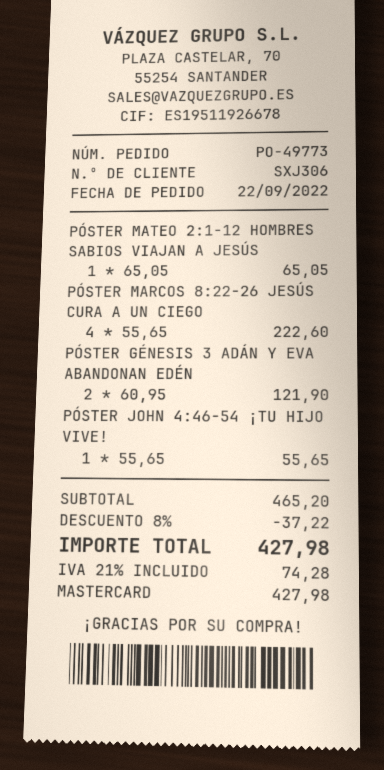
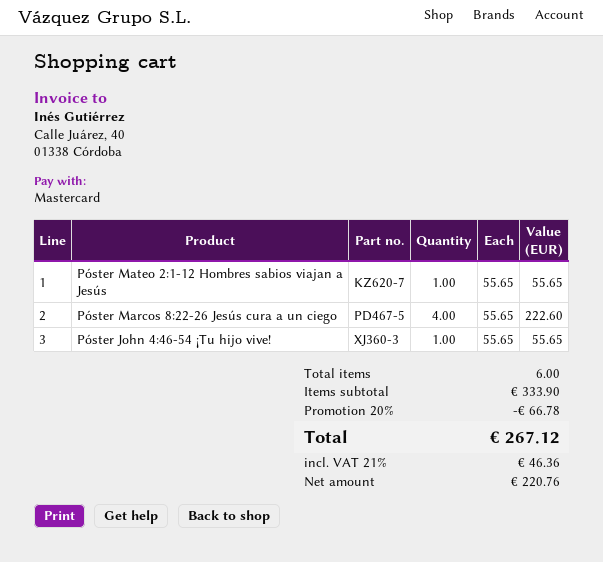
PÓSTER MATEO 2:1-12 HOMBRES SABIOS VIAJAN A JESÚS: 1 x 65.05 = 65.05 -> 1 x 55.65 = 55.65
PÓSTER GÉNESIS 3 ADÁN Y EVA ABANDONAN EDÉN: 2 x 60.95 = 121.90 -> none
subtotal: 465.20 -> 333.90
discount: 8% = 37.22 -> 20% = 66.78
tax: 21% = 74.28 -> 21% = 46.36
total: 427.98 -> 267.12

